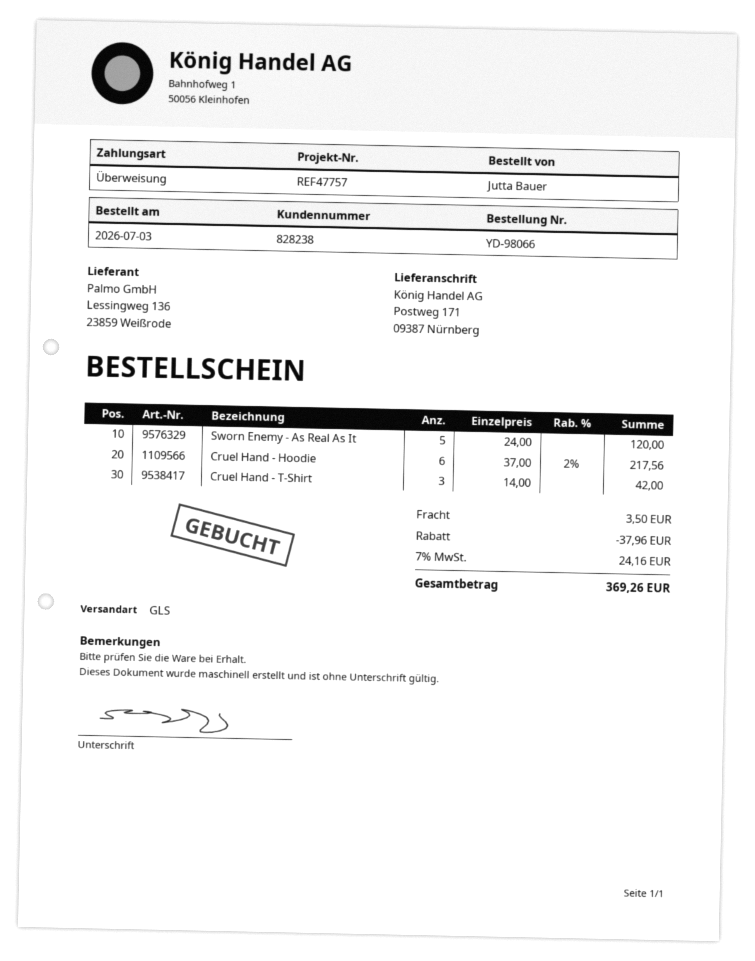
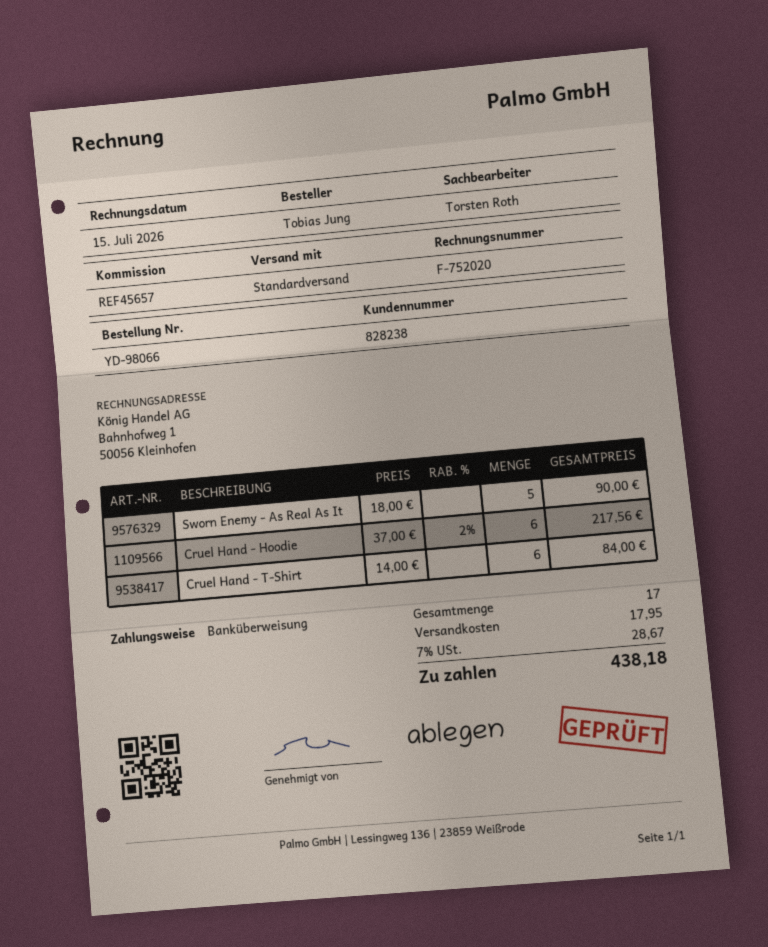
reference: REF47757 -> REF45657
ordered by: Jutta Bauer -> Tobias Jung
shipping method: GLS -> standard
Sworn Enemy - As Real As It: 5 x 24.00 = 120.00 -> 5 x 18.00 = 90.00
Cruel Hand - T-Shirt: 3 x 14.00 = 42.00 -> 6 x 14.00 = 84.00
discount: 37.96 -> none
shipping: 3.50 -> 17.95
tax: 7% = 24.16 -> 7% = 28.67
total: 369.26 -> 438.18

